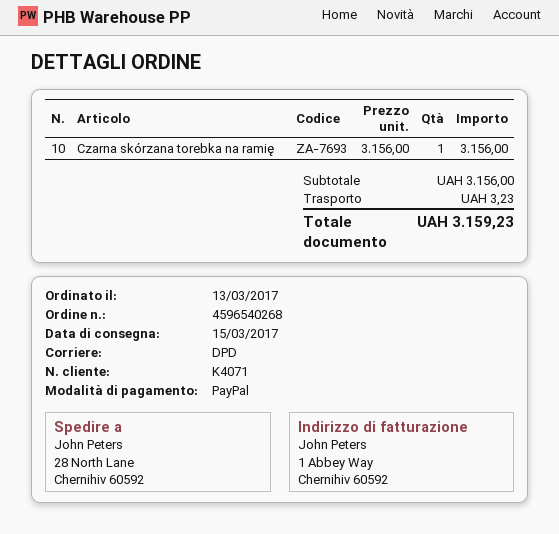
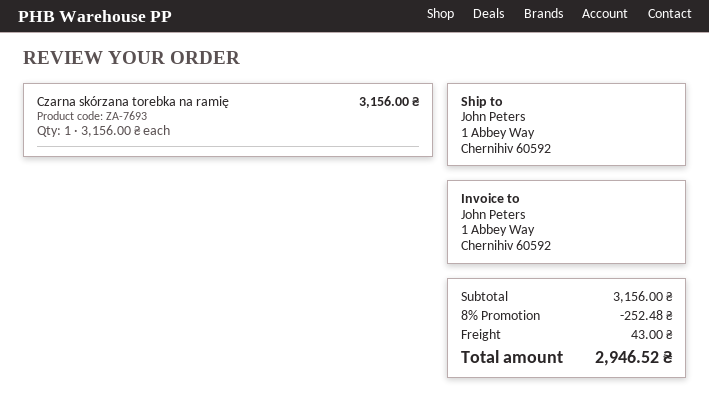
ship to: 28 North Lane, Chernihiv 60592 -> 1 Abbey Way, Chernihiv 60592
discount: none -> 8% = 252.48
shipping: 3.23 -> 43.00
total: 3159.23 -> 2946.52

